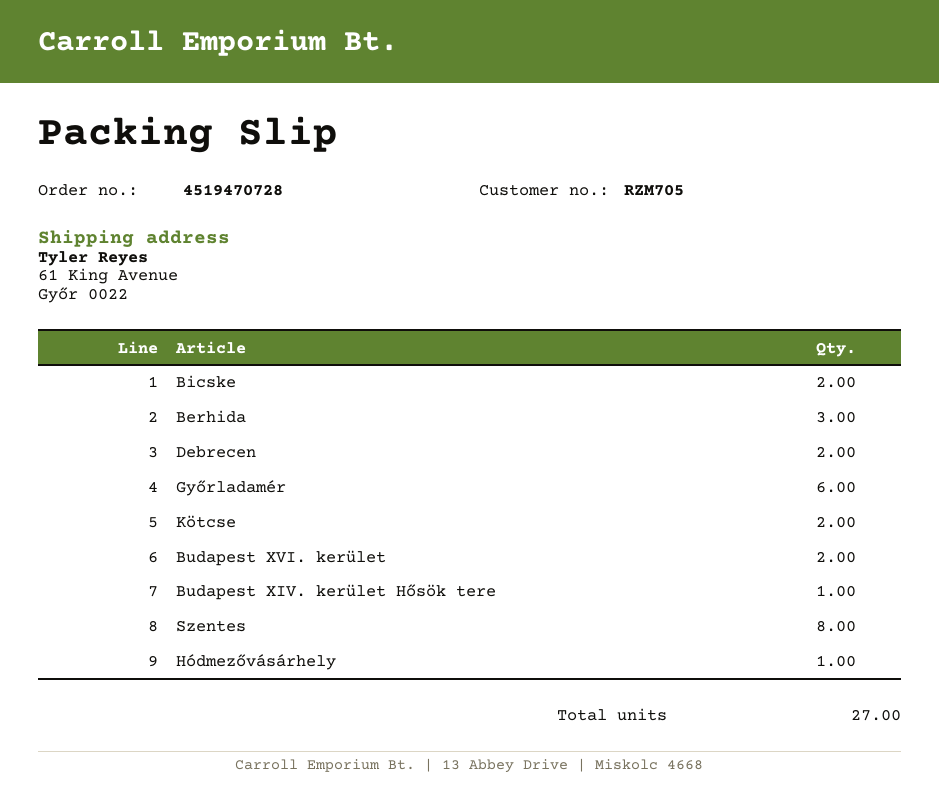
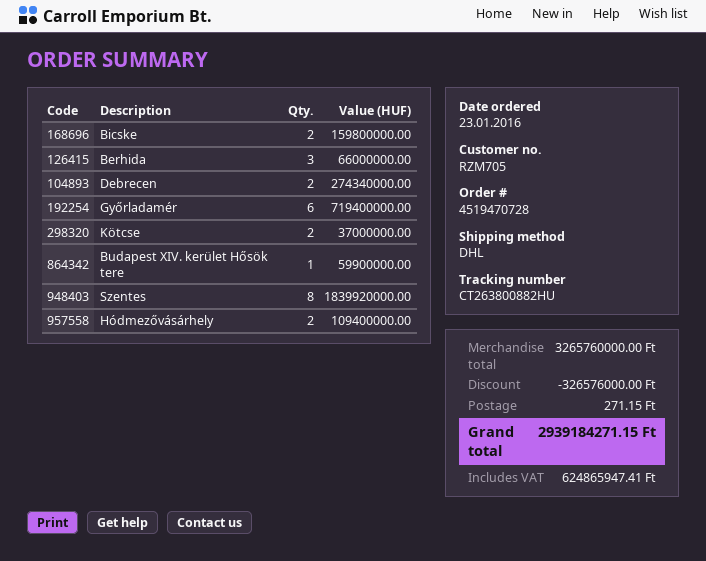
Budapest XVI. kerület: 2 -> none
Hódmezővásárhely: 1 -> 2

